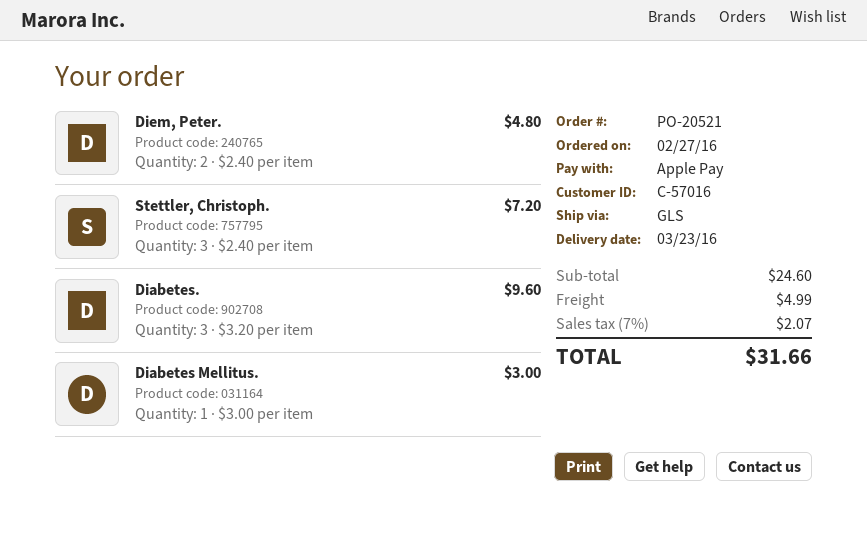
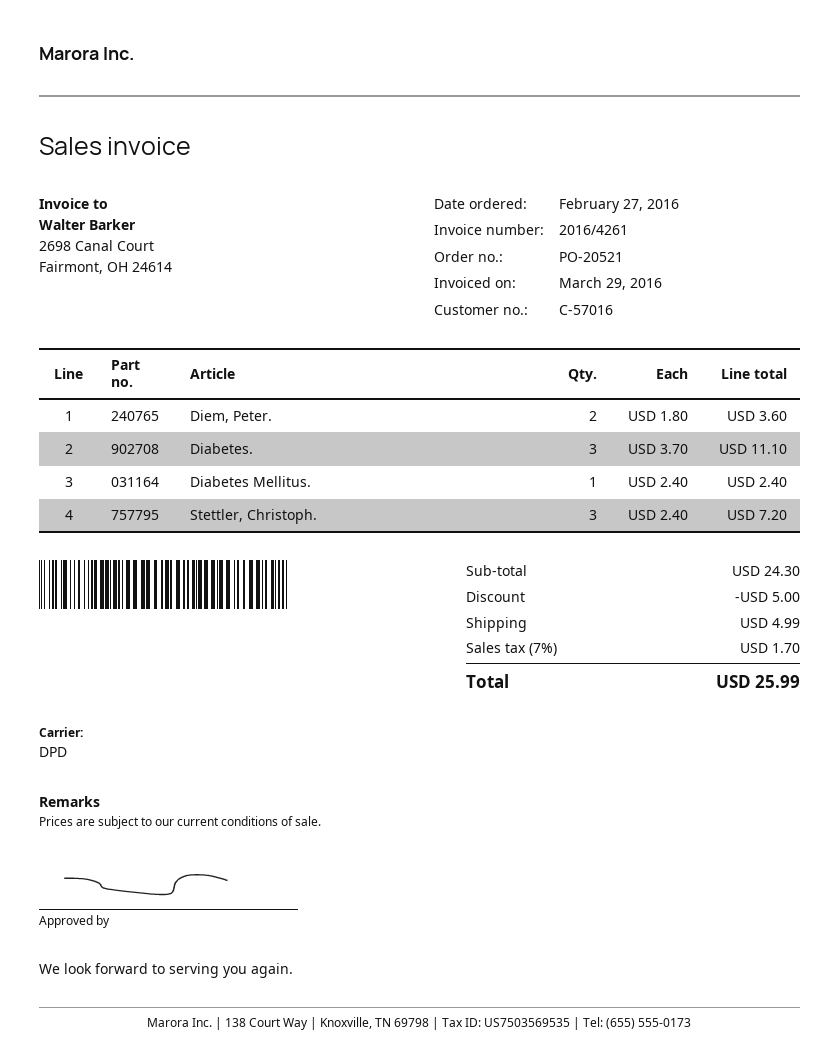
shipping method: GLS -> DPD
Diem, Peter.: 2 x 2.40 = 4.80 -> 2 x 1.80 = 3.60
Diabetes.: 3 x 3.20 = 9.60 -> 3 x 3.70 = 11.10
Diabetes Mellitus.: 1 x 3.00 = 3.00 -> 1 x 2.40 = 2.40
subtotal: 24.60 -> 24.30
discount: none -> 5.00
tax: 7% = 2.07 -> 7% = 1.70
total: 31.66 -> 25.99

